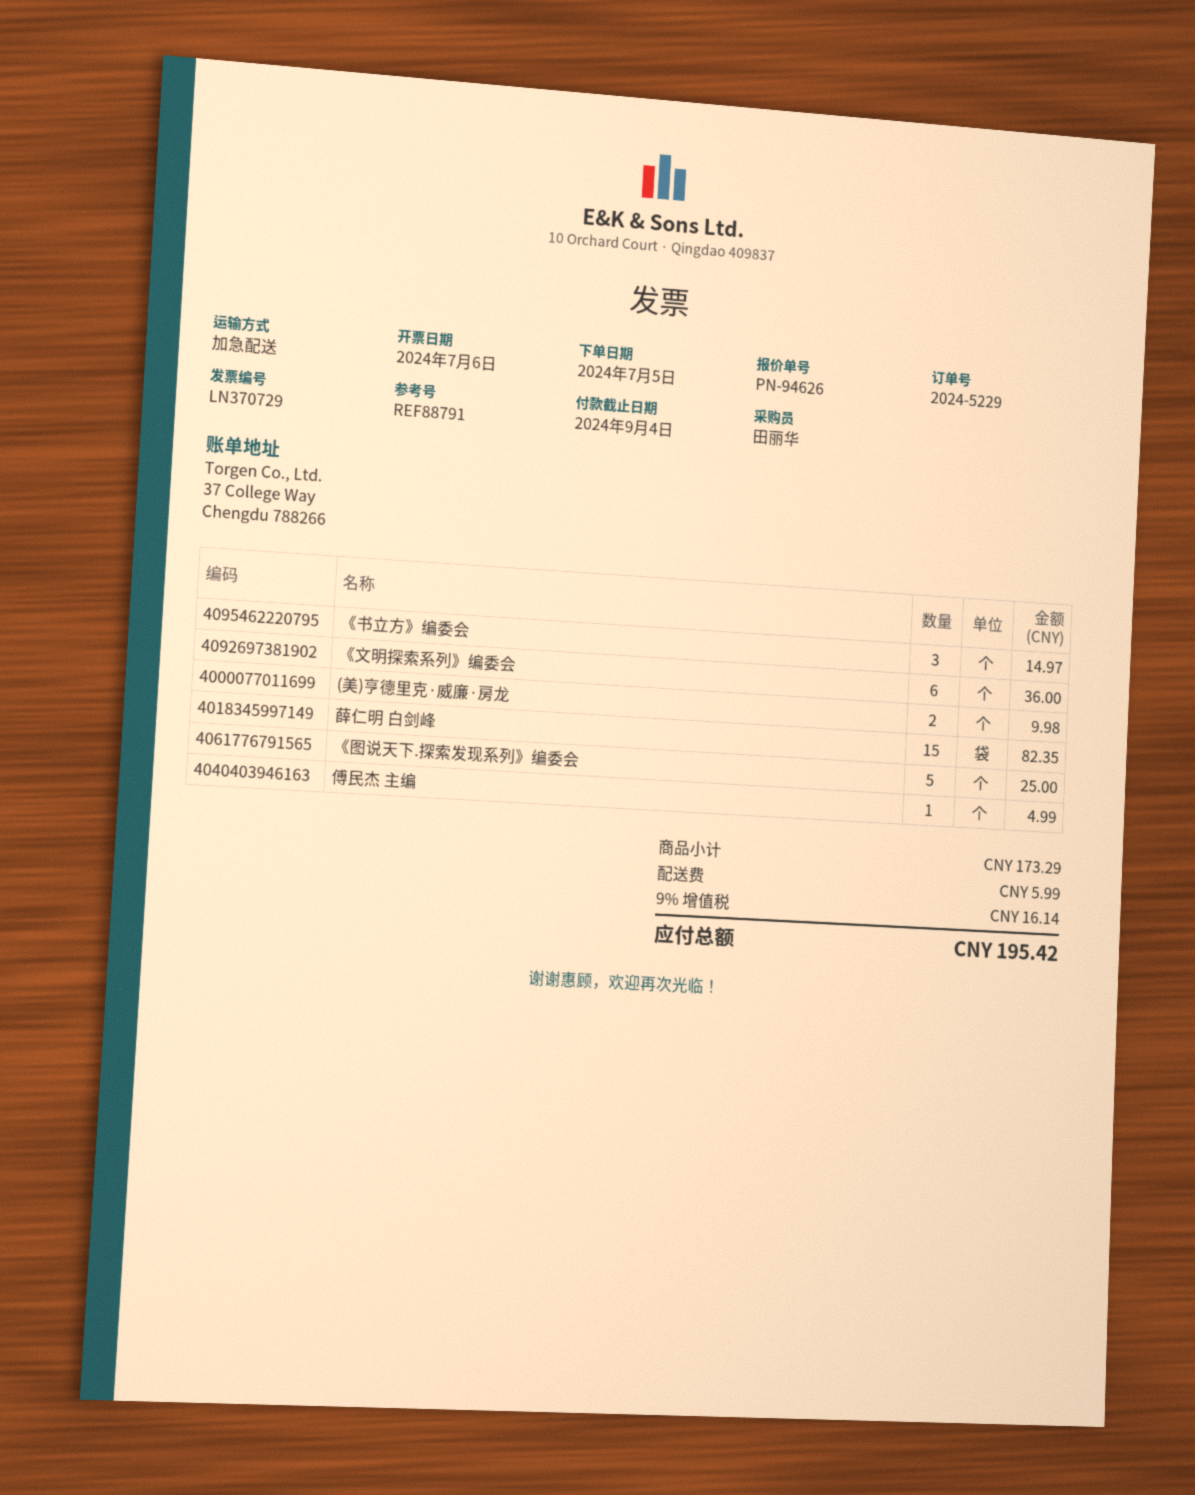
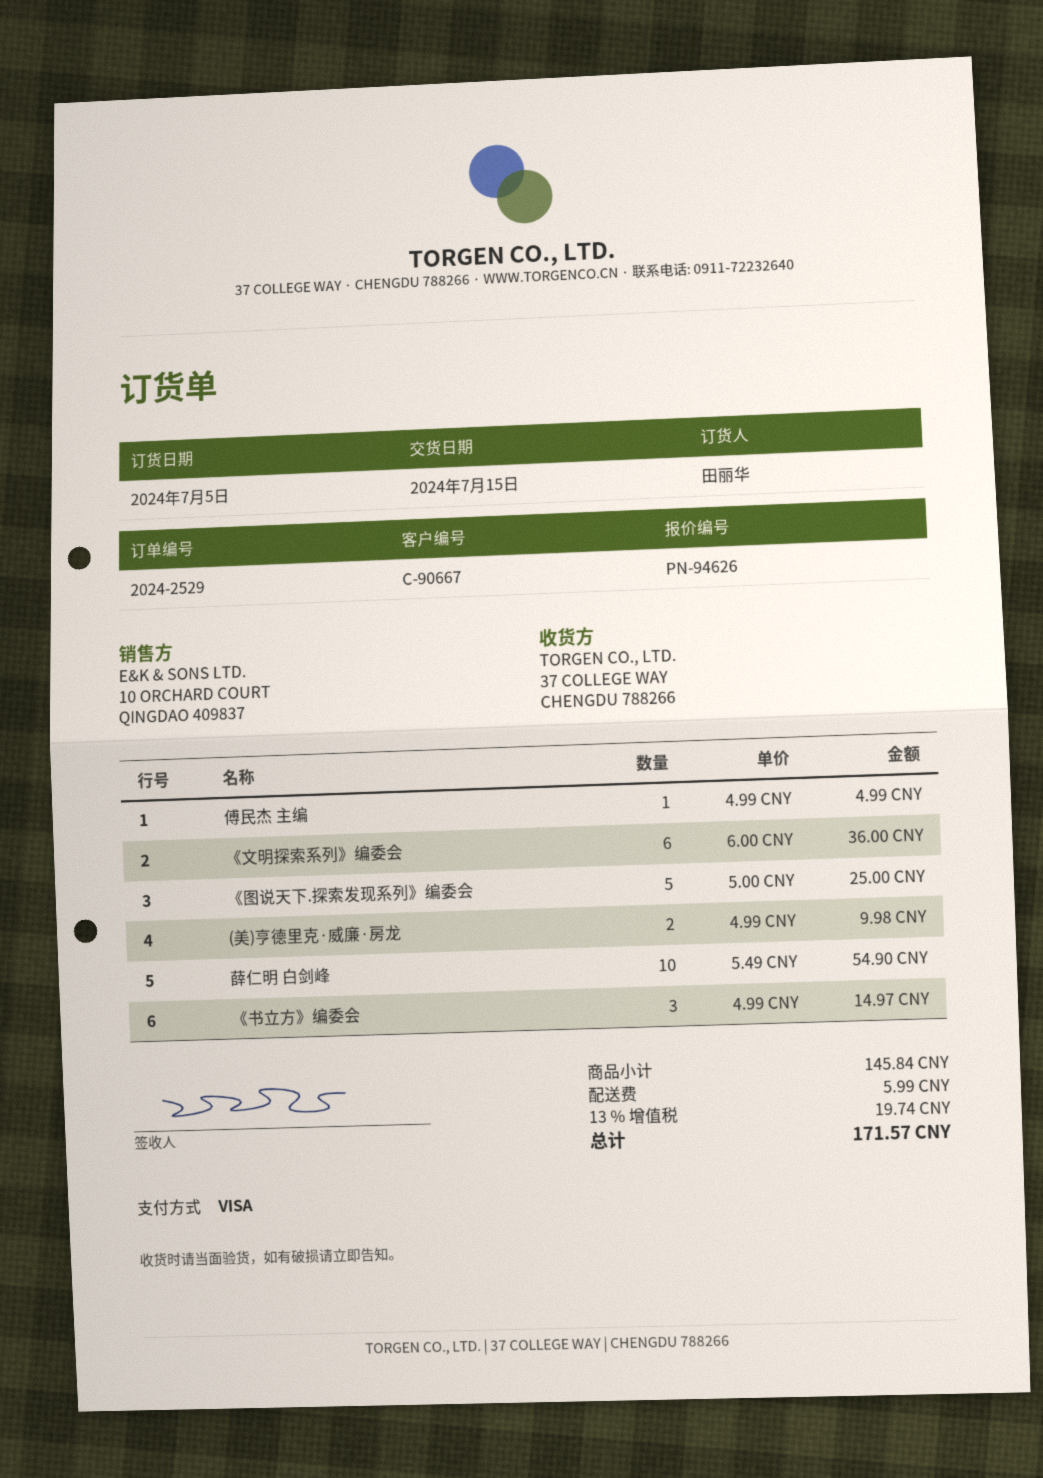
order number: 2024-5229 -> 2024-2529
薛仁明 白剑峰: 15 for 82.35 -> 10 for 54.90
subtotal: 173.29 -> 145.84
tax: 9% = 16.14 -> 13% = 19.74
total: 195.42 -> 171.57

